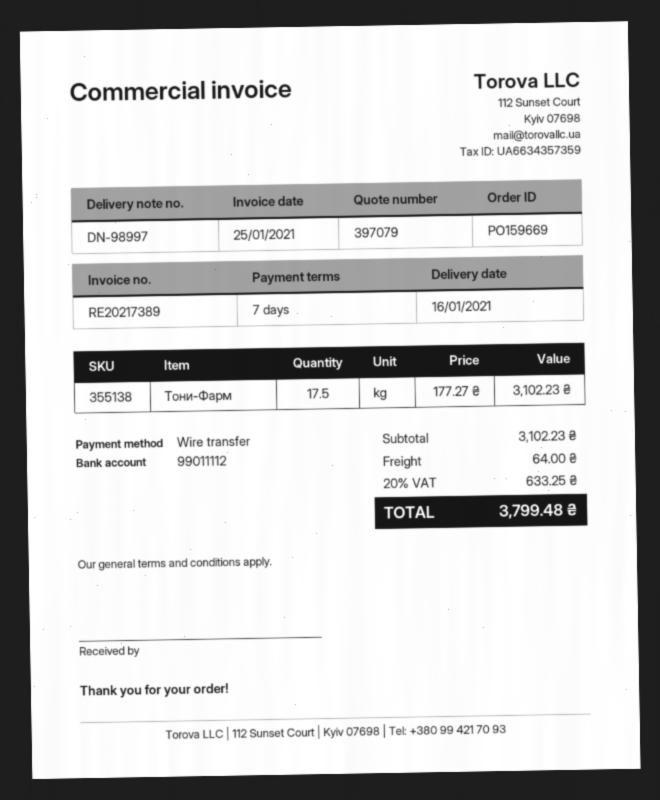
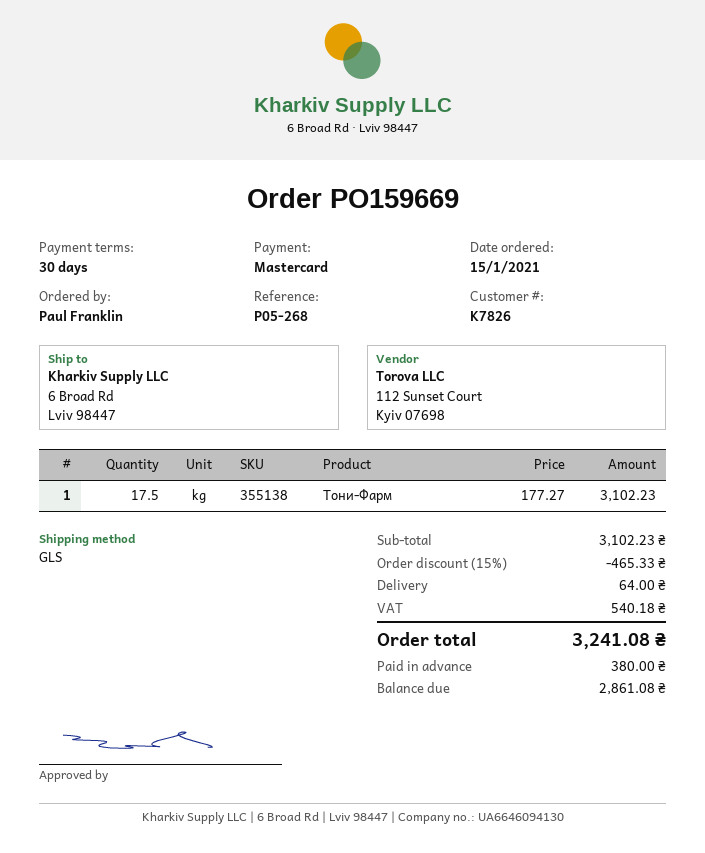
payment terms: 7 days -> 30 days
payment method: bank transfer -> Mastercard
discount: none -> 15% = 465.33
tax: 633.25 -> 540.18
total: 3799.48 -> 3241.08

